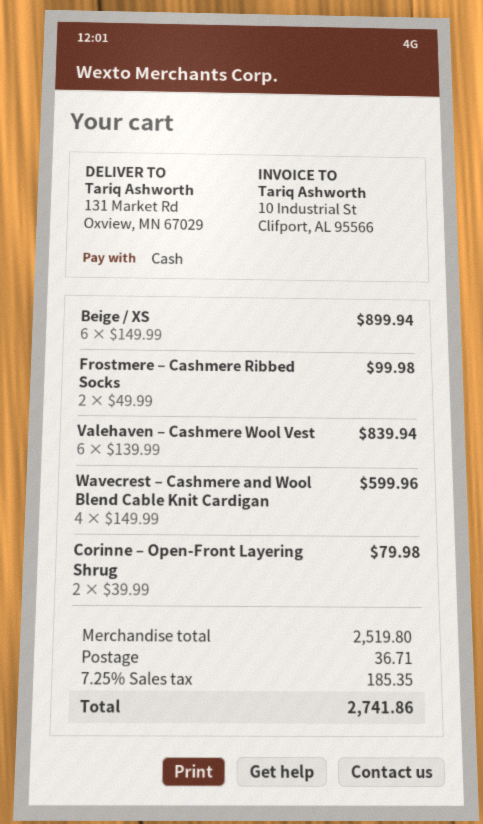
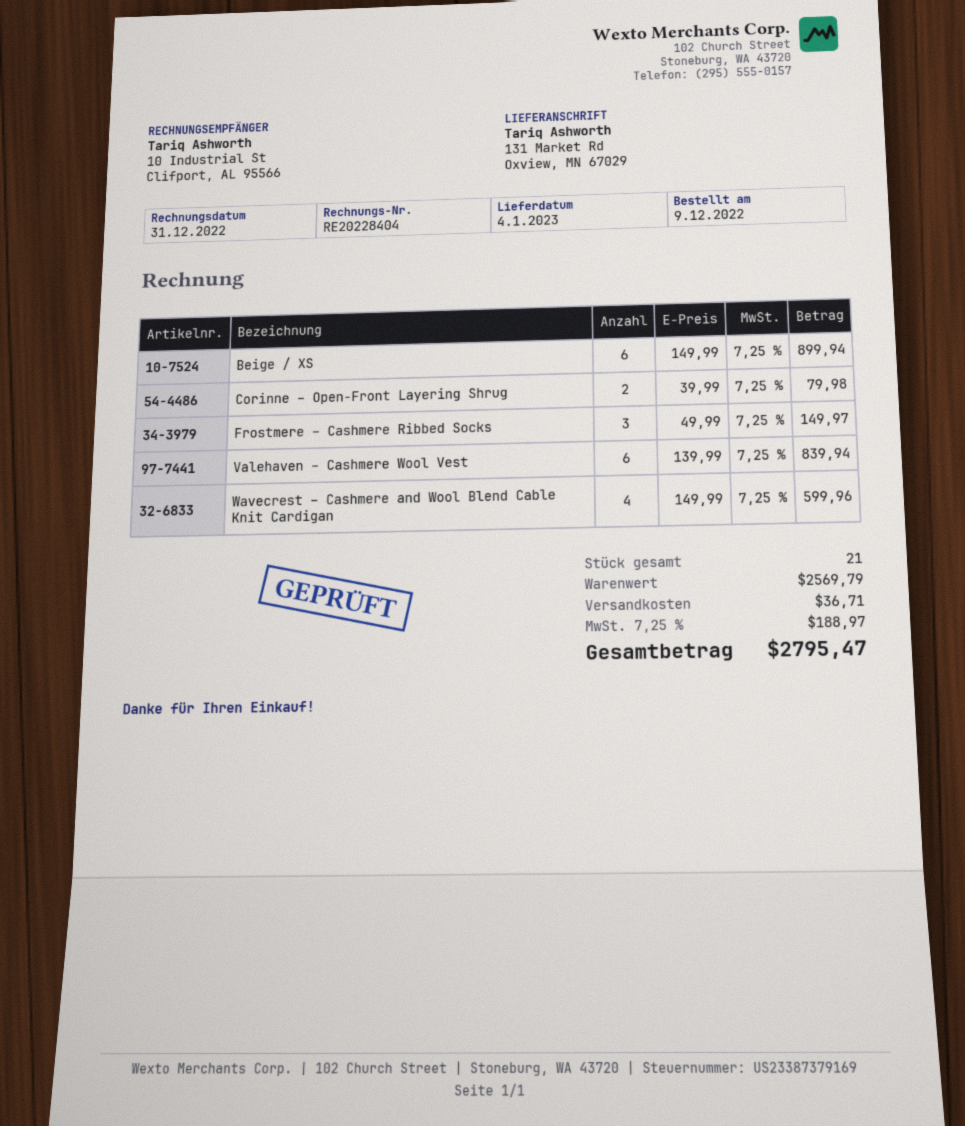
Frostmere – Cashmere Ribbed Socks: 2 x 49.99 = 99.98 -> 3 x 49.99 = 149.97
subtotal: 2519.80 -> 2569.79
tax: 7.25% = 185.35 -> 7.25% = 188.97
total: 2741.86 -> 2795.47

